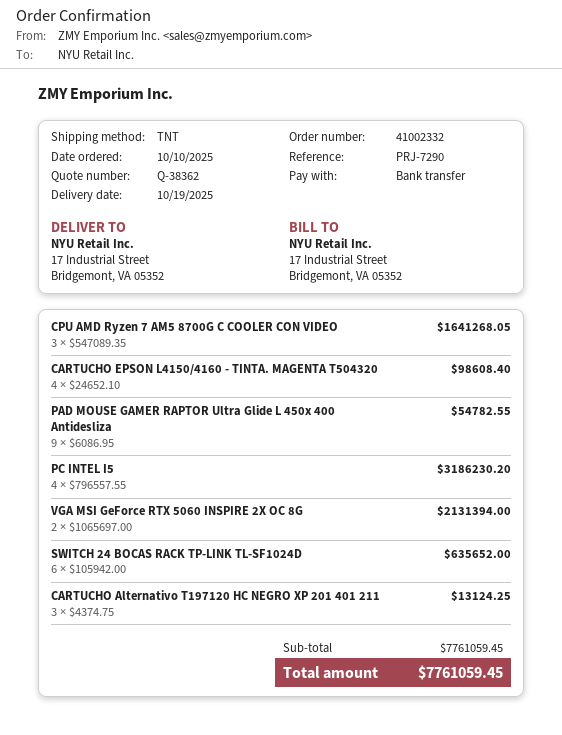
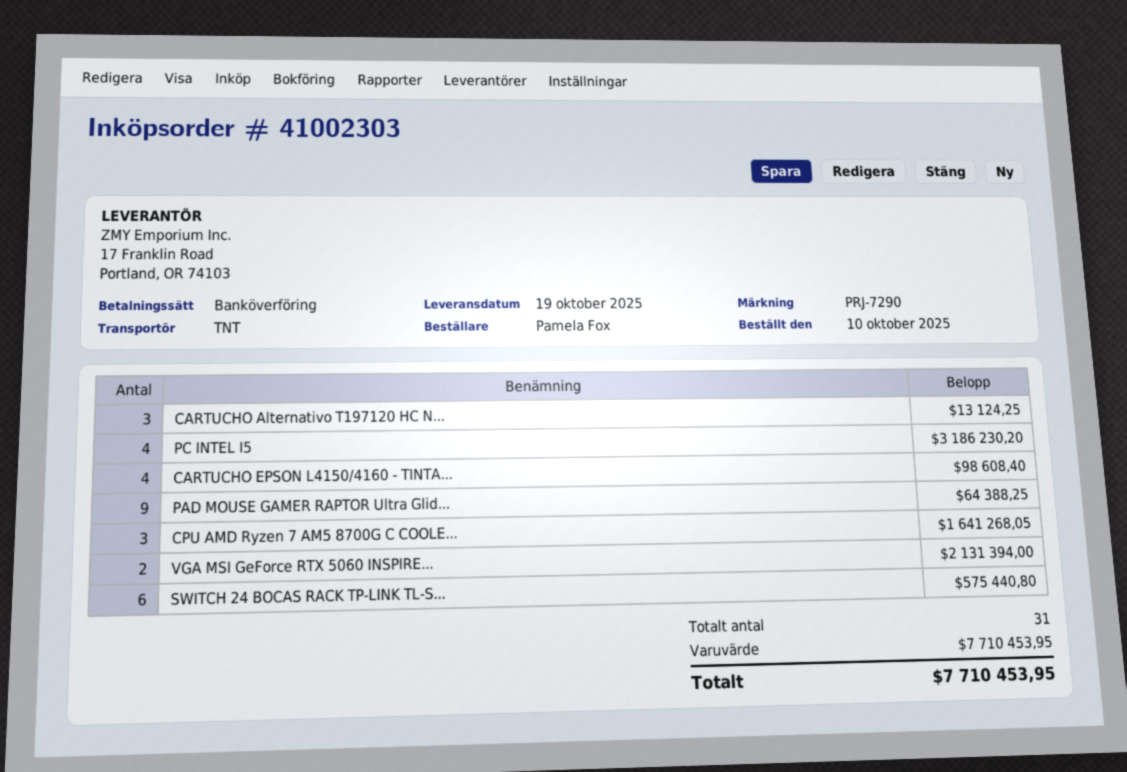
order number: 41002332 -> 41002303
PAD MOUSE GAMER RAPTOR Ultra Glide L 450x 400 Antidesliza: 9 for 54782.55 -> 9 for 64388.25
SWITCH 24 BOCAS RACK TP-LINK TL-SF1024D: 6 for 635652.00 -> 6 for 575440.80
subtotal: 7761059.45 -> 7710453.95
total: 7761059.45 -> 7710453.95

